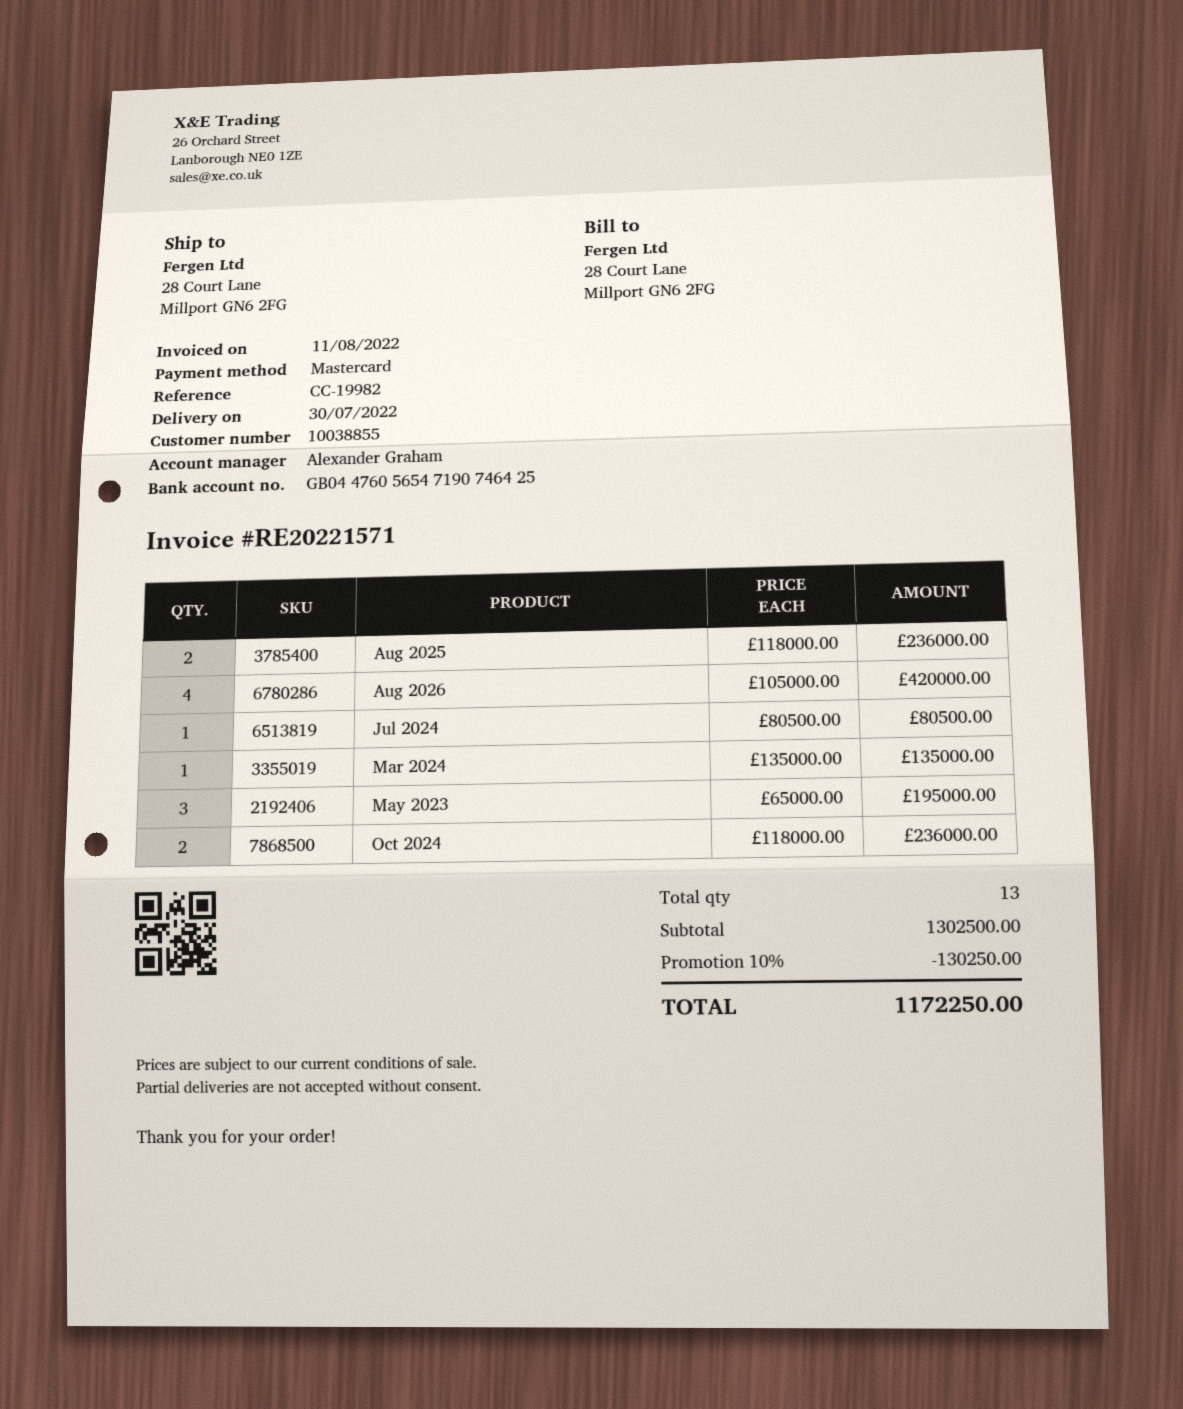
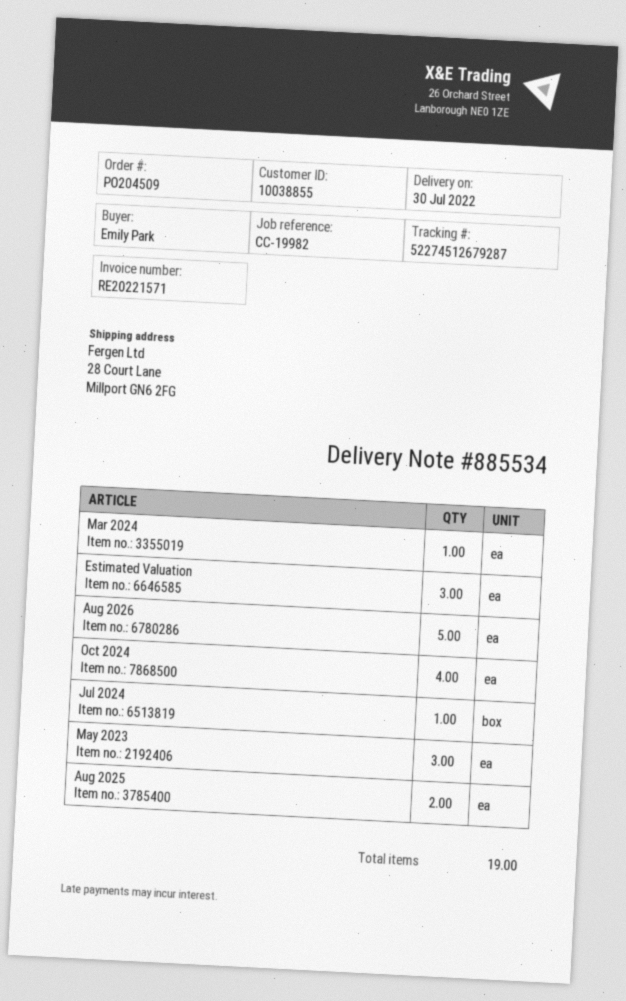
Aug 2026: 4 -> 5
Oct 2024: 2 -> 4
Estimated Valuation: none -> 3
total quantity: 13 -> 19

